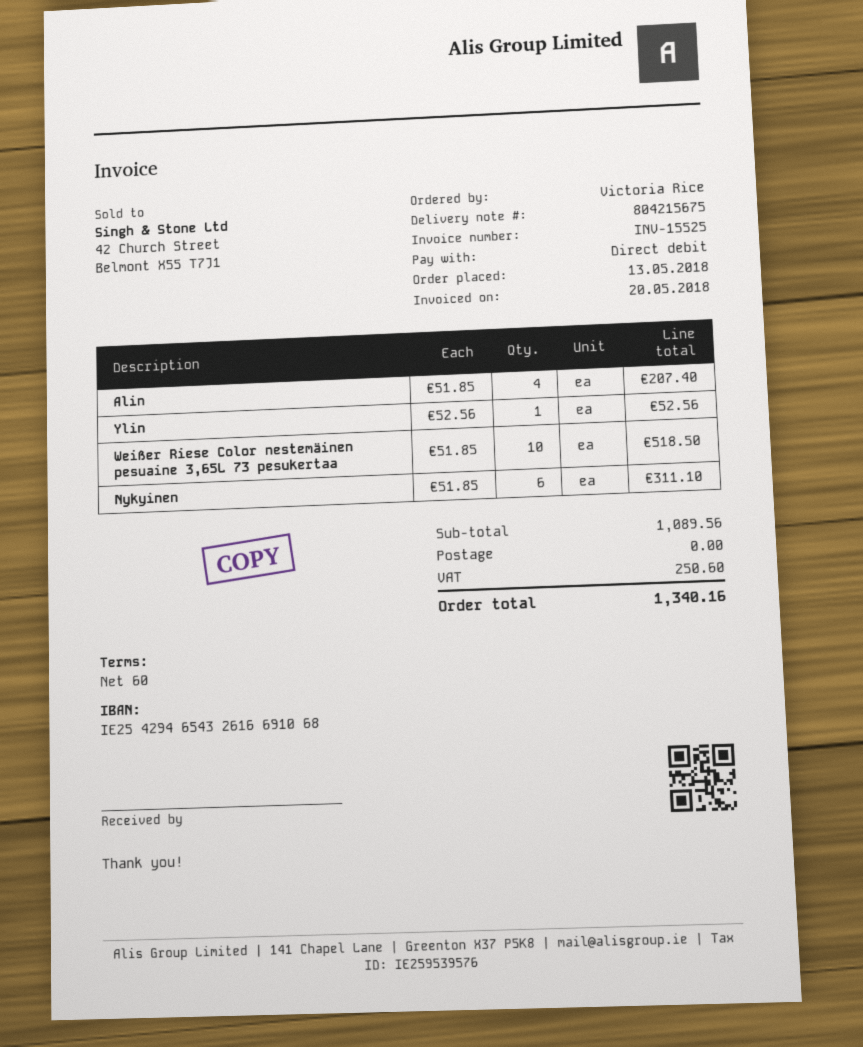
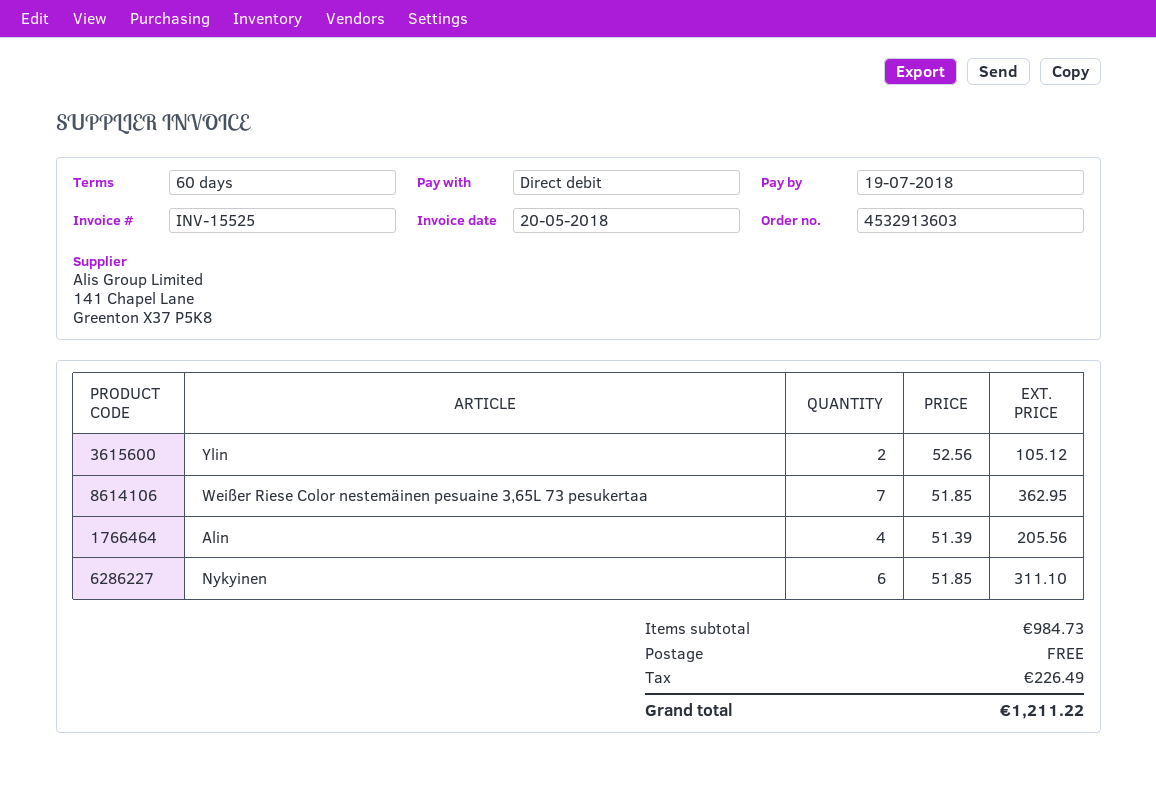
Alin: 4 x 51.85 = 207.40 -> 4 x 51.39 = 205.56
Ylin: 1 x 52.56 = 52.56 -> 2 x 52.56 = 105.12
Weißer Riese Color nestemäinen pesuaine 3,65L 73 pesukertaa: 10 x 51.85 = 518.50 -> 7 x 51.85 = 362.95
subtotal: 1089.56 -> 984.73
tax: 250.60 -> 226.49
total: 1340.16 -> 1211.22

